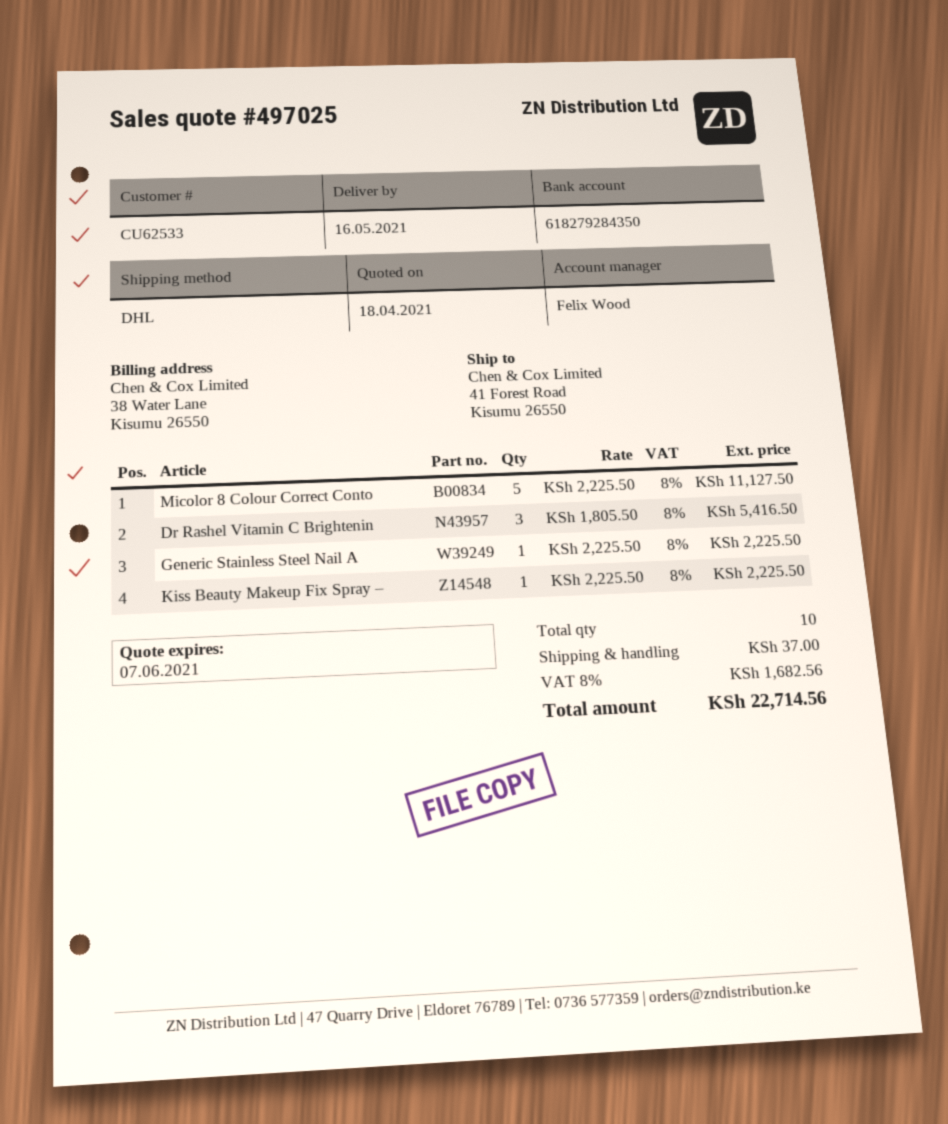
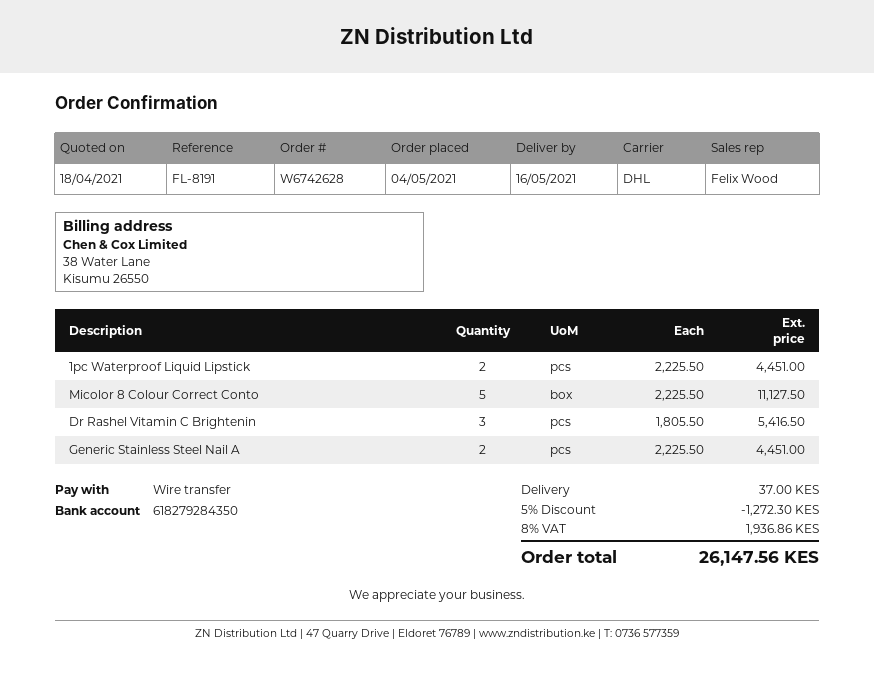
Generic Stainless Steel Nail A: 1 x 2225.50 = 2225.50 -> 2 x 2225.50 = 4451.00
Kiss Beauty Makeup Fix Spray –: 1 x 2225.50 = 2225.50 -> none
1pc Waterproof Liquid Lipstick: none -> 2 x 2225.50 = 4451.00
discount: none -> 5% = 1272.30
tax: 8% = 1682.56 -> 8% = 1936.86
total: 22714.56 -> 26147.56

